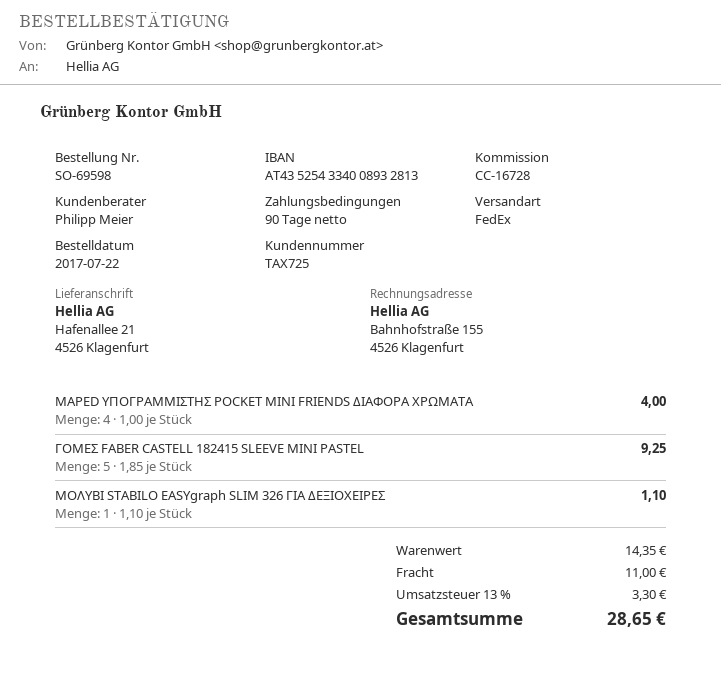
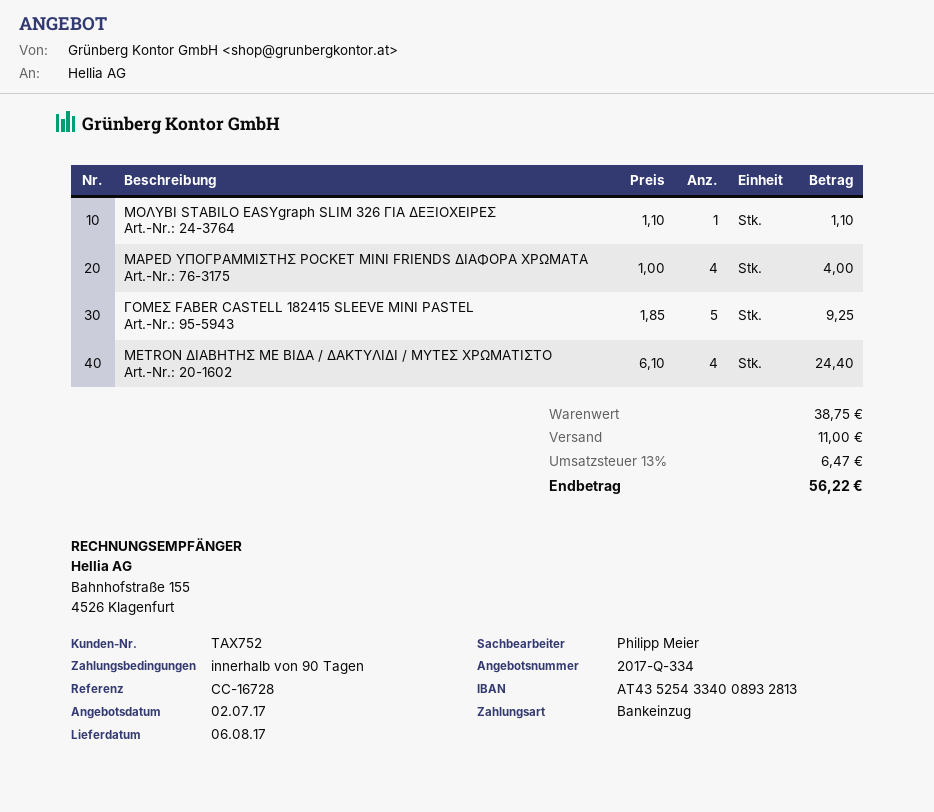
customer number: TAX725 -> TAX752
METRON ΔΙΑΒΗΤΗΣ ΜΕ ΒΙΔΑ / ΔΑΚΤΥΛΙΔΙ / ΜΥΤΕΣ ΧΡΩΜΑΤΙΣΤΟ: none -> 4 x 6.10 = 24.40
subtotal: 14.35 -> 38.75
tax: 13% = 3.30 -> 13% = 6.47
total: 28.65 -> 56.22

